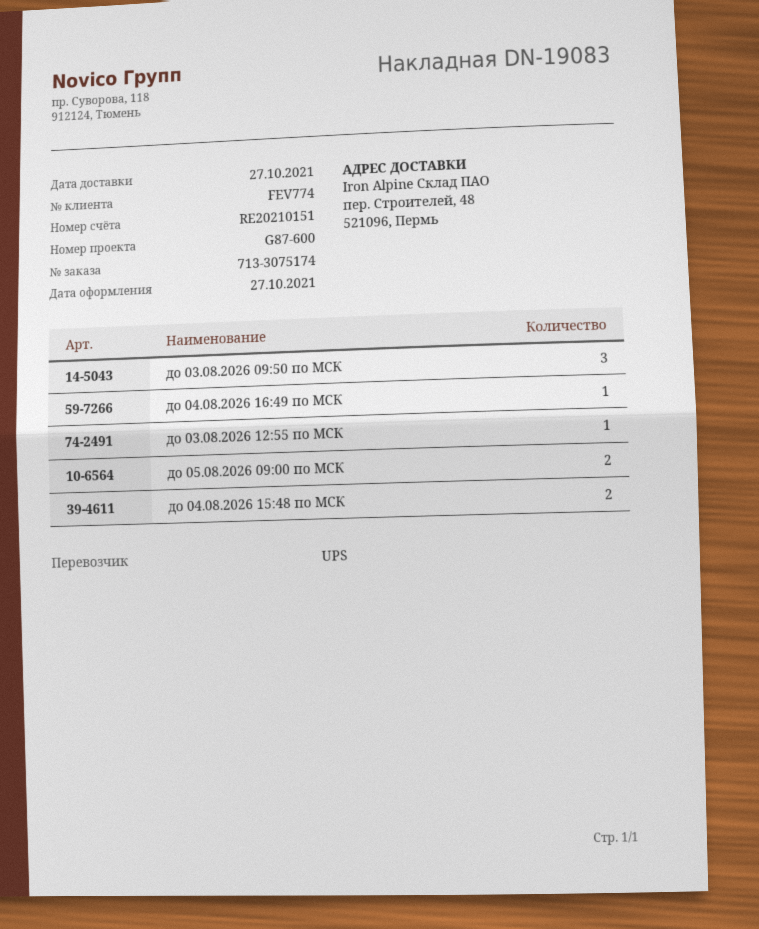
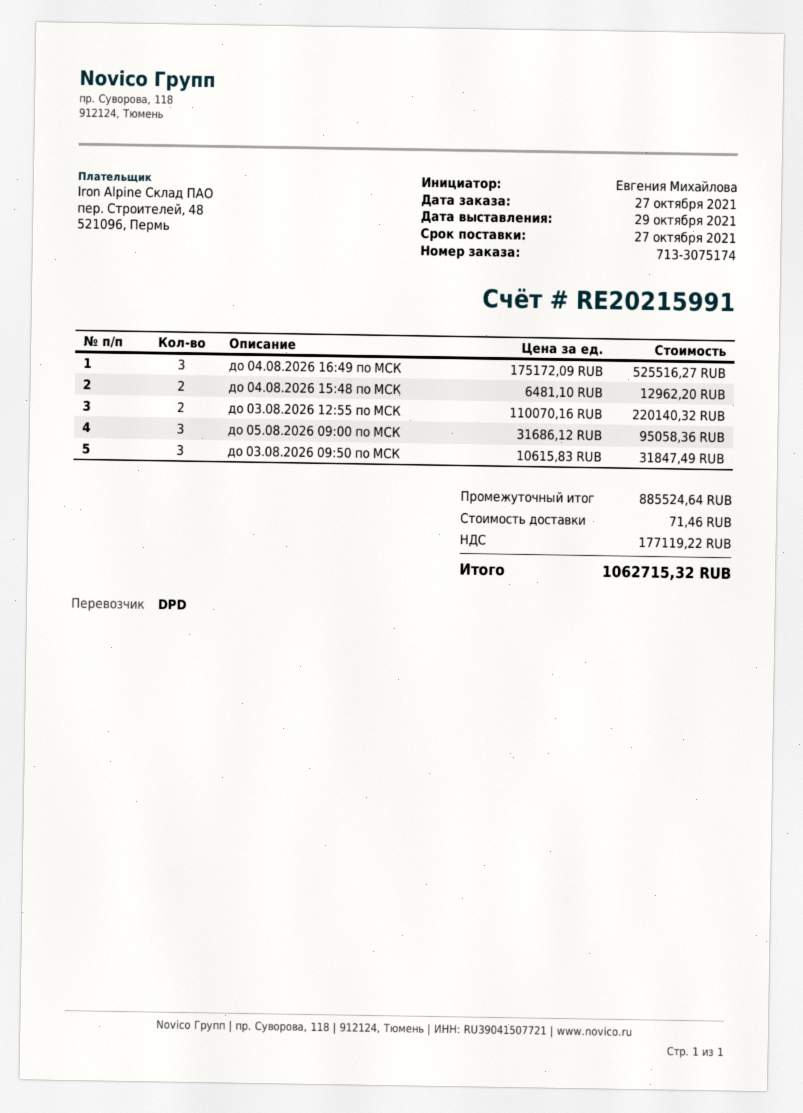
invoice number: RE20210151 -> RE20215991
shipping method: UPS -> DPD
до 04.08.2026 16:49 по МСК: 1 -> 3
до 03.08.2026 12:55 по МСК: 1 -> 2
до 05.08.2026 09:00 по МСК: 2 -> 3

